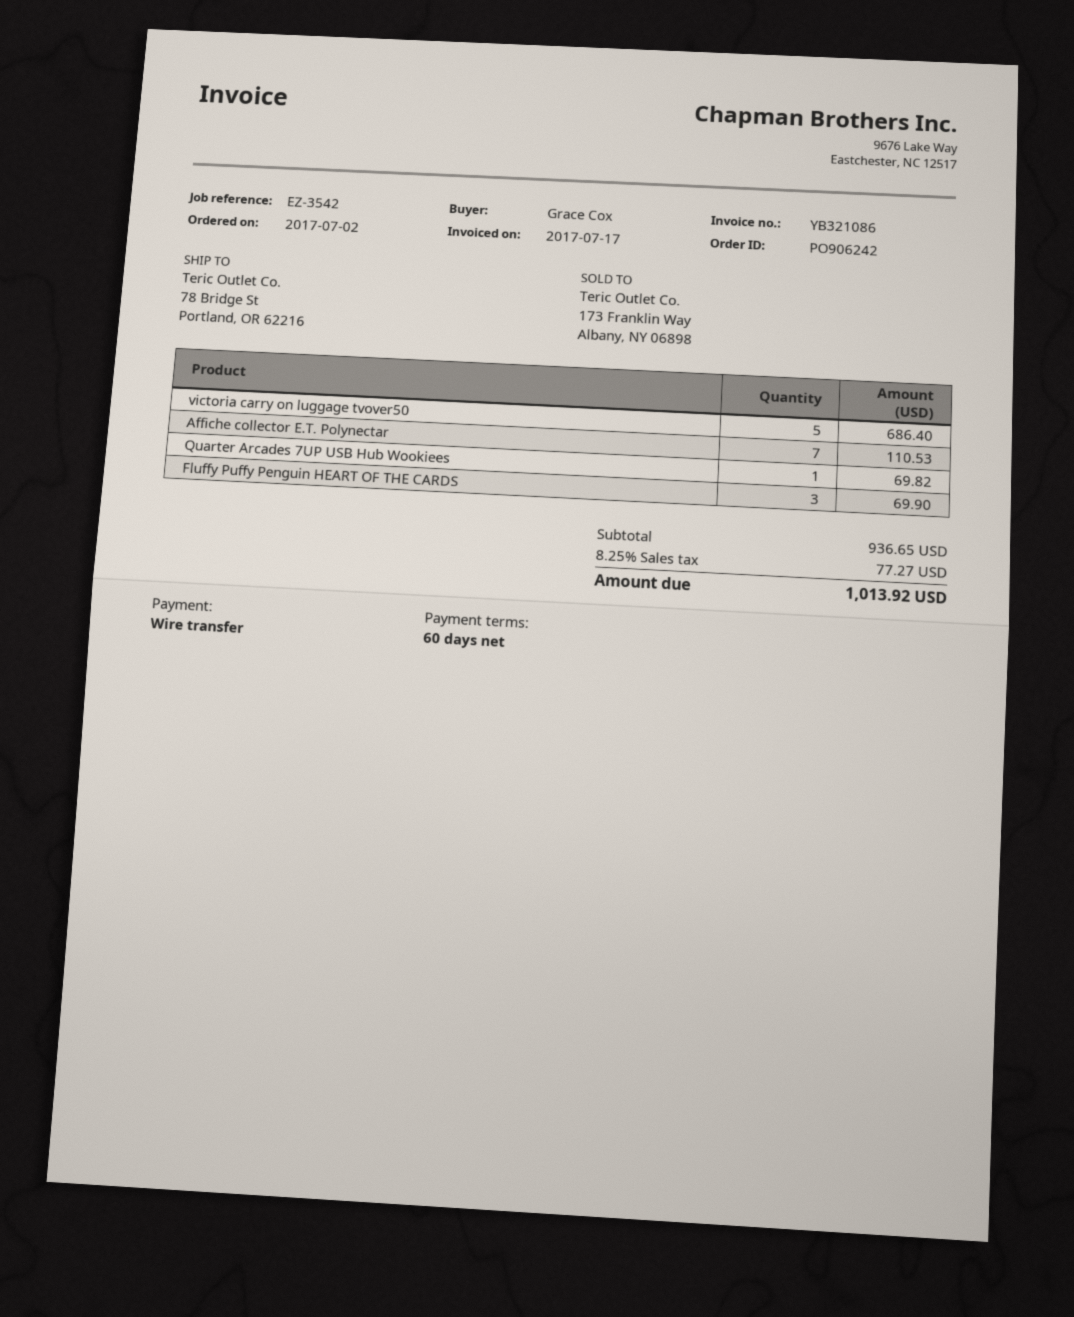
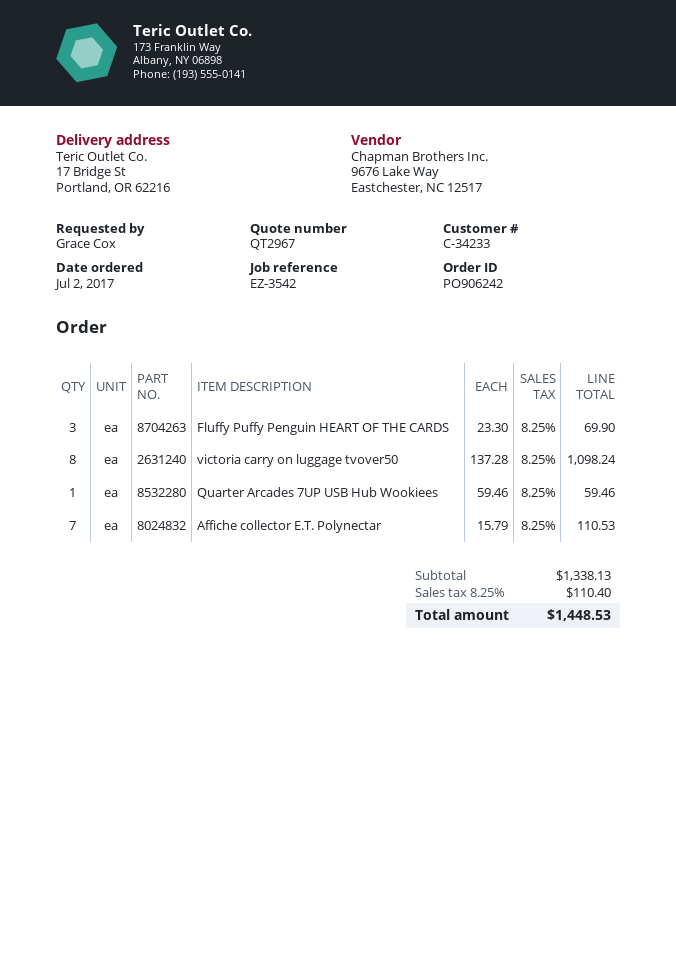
ship to: 78 Bridge St, Portland, OR 62216 -> 17 Bridge St, Portland, OR 62216
victoria carry on luggage tvover50: 5 for 686.40 -> 8 for 1098.24
Quarter Arcades 7UP USB Hub Wookiees: 1 for 69.82 -> 1 for 59.46
subtotal: 936.65 -> 1338.13
tax: 8.25% = 77.27 -> 8.25% = 110.40
total: 1013.92 -> 1448.53

